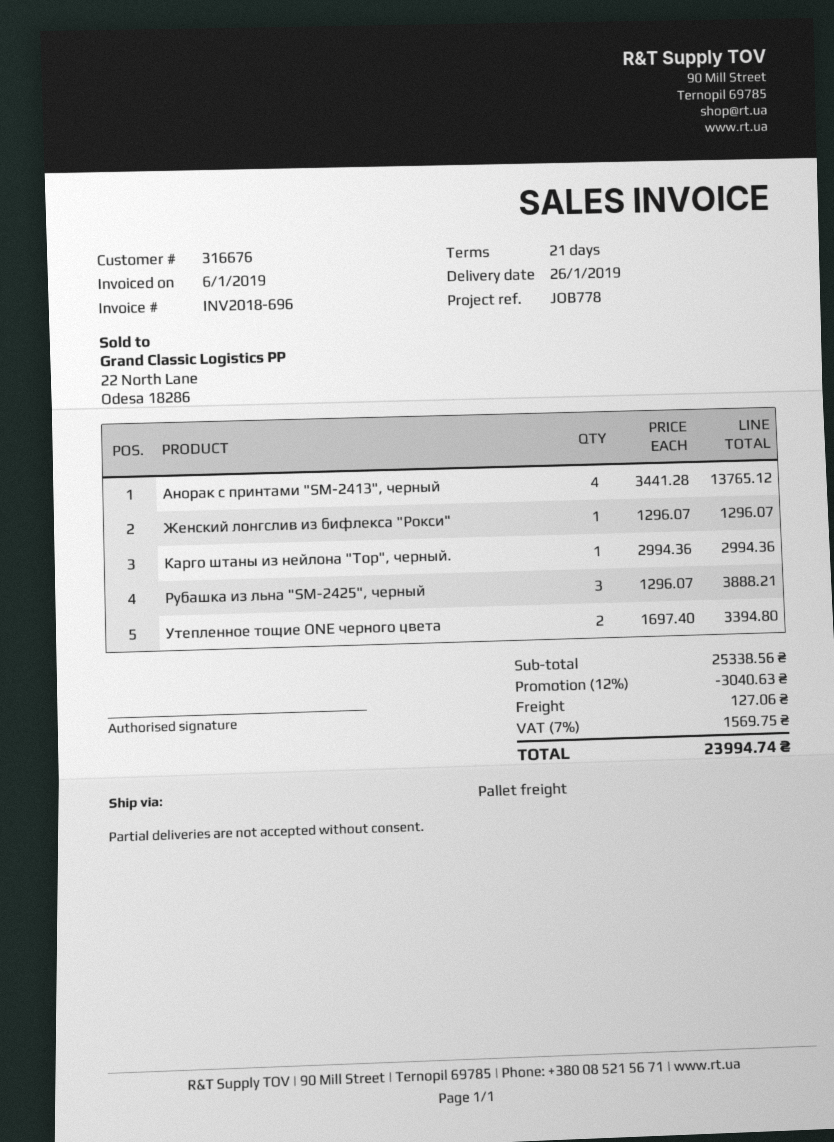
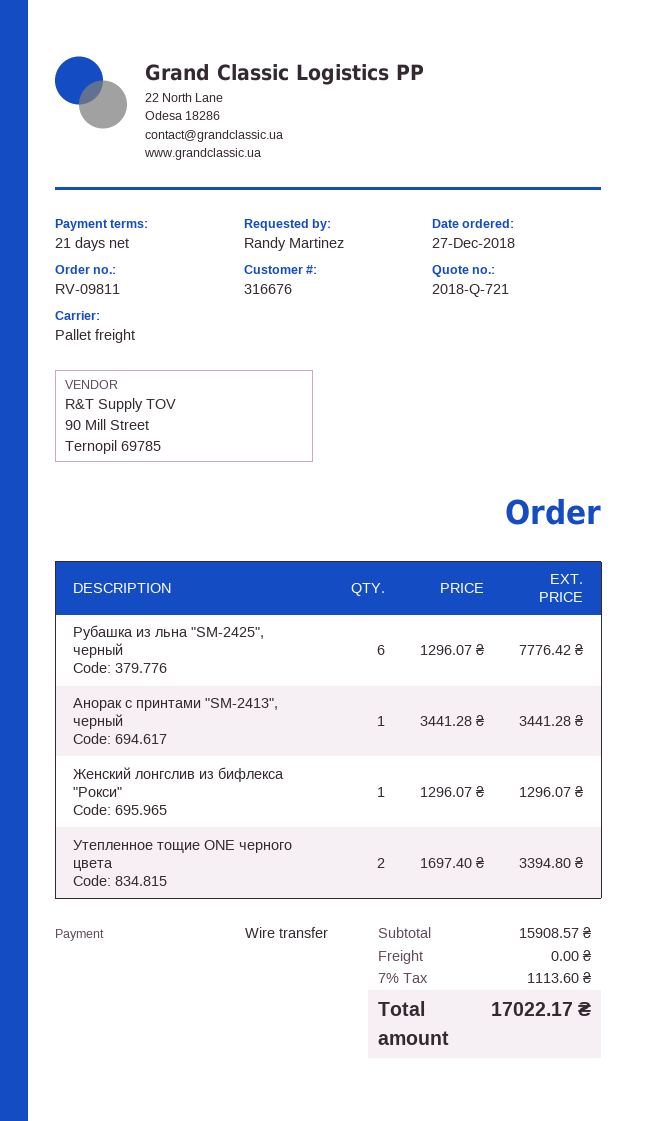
Анорак с принтами "SM-2413", черный: 4 x 3441.28 = 13765.12 -> 1 x 3441.28 = 3441.28
Карго штаны из нейлона "Тор", черный.: 1 x 2994.36 = 2994.36 -> none
Рубашка из льна "SM-2425", черный: 3 x 1296.07 = 3888.21 -> 6 x 1296.07 = 7776.42
subtotal: 25338.56 -> 15908.57
discount: 12% = 3040.63 -> none
shipping: 127.06 -> 0.00
tax: 7% = 1569.75 -> 7% = 1113.60
total: 23994.74 -> 17022.17

